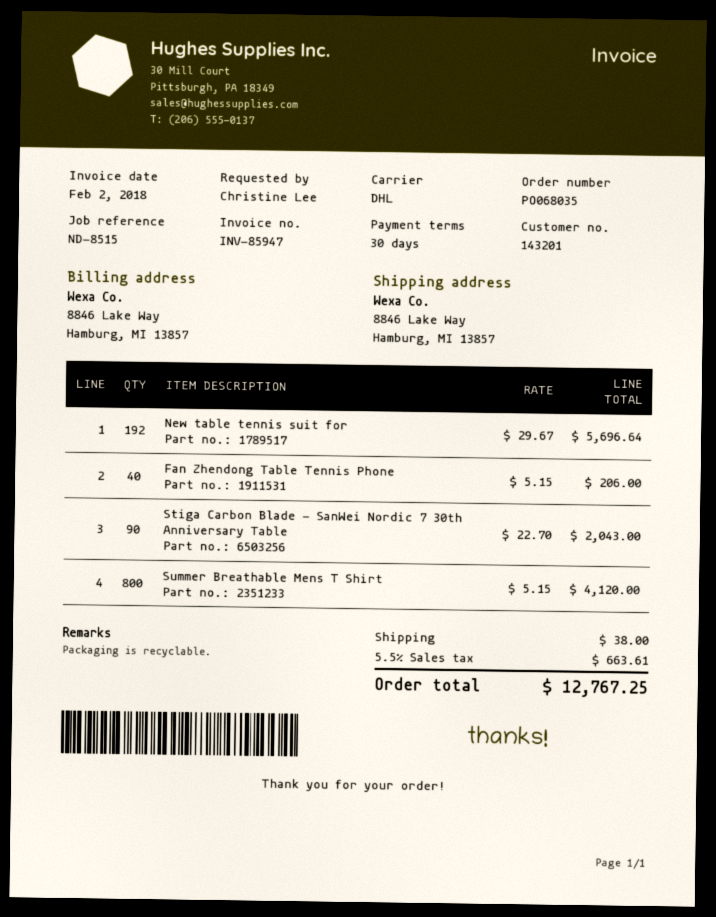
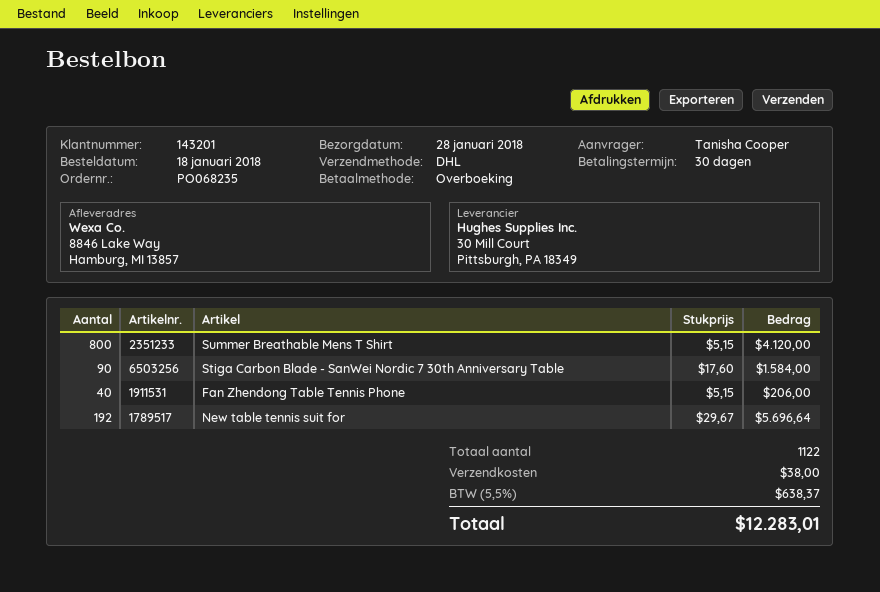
order number: PO068035 -> PO068235
ordered by: Christine Lee -> Tanisha Cooper
Stiga Carbon Blade - SanWei Nordic 7 30th Anniversary Table: 90 x 22.70 = 2043.00 -> 90 x 17.60 = 1584.00
tax: 5.5% = 663.61 -> 5.5% = 638.37
total: 12767.25 -> 12283.01

